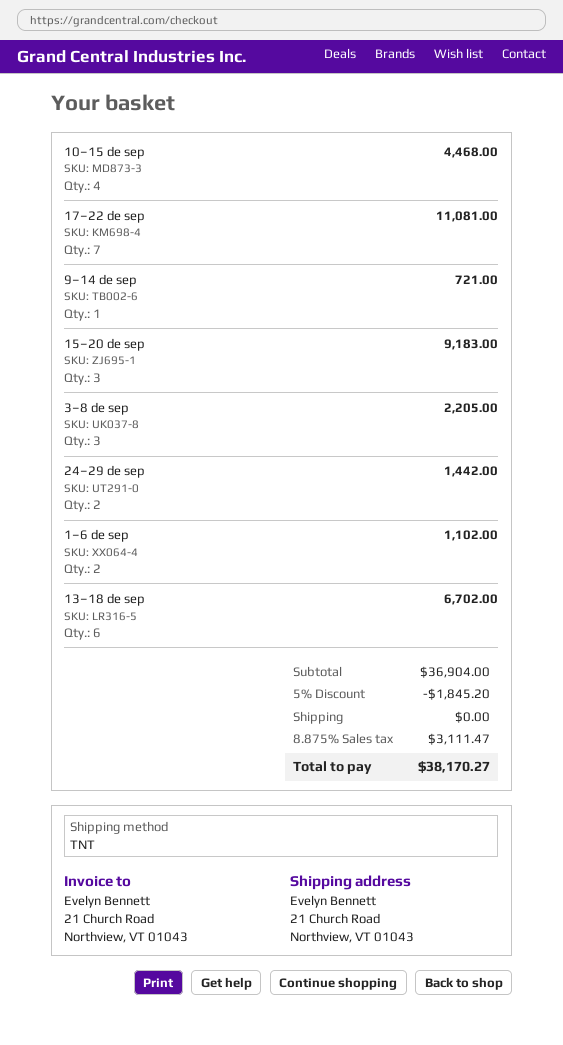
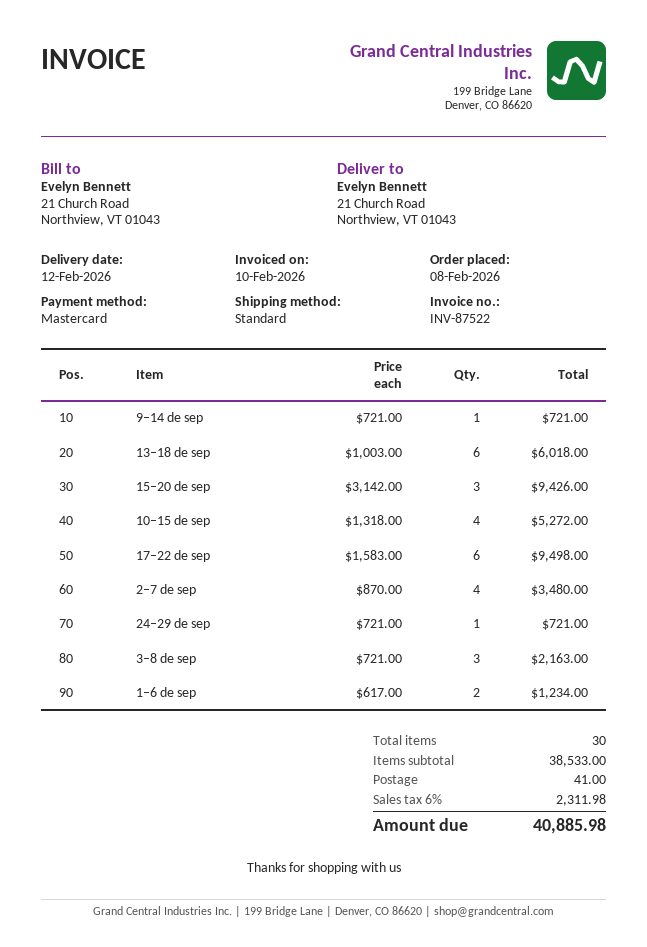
shipping method: TNT -> standard
10–15 de sep: 4 for 4468.00 -> 4 for 5272.00
17–22 de sep: 7 for 11081.00 -> 6 for 9498.00
15–20 de sep: 3 for 9183.00 -> 3 for 9426.00
3–8 de sep: 3 for 2205.00 -> 3 for 2163.00
24–29 de sep: 2 for 1442.00 -> 1 for 721.00
1–6 de sep: 2 for 1102.00 -> 2 for 1234.00
13–18 de sep: 6 for 6702.00 -> 6 for 6018.00
2–7 de sep: none -> 4 for 3480.00
subtotal: 36904.00 -> 38533.00
discount: 5% = 1845.20 -> none
shipping: 0.00 -> 41.00
tax: 8.875% = 3111.47 -> 6% = 2311.98
total: 38170.27 -> 40885.98

